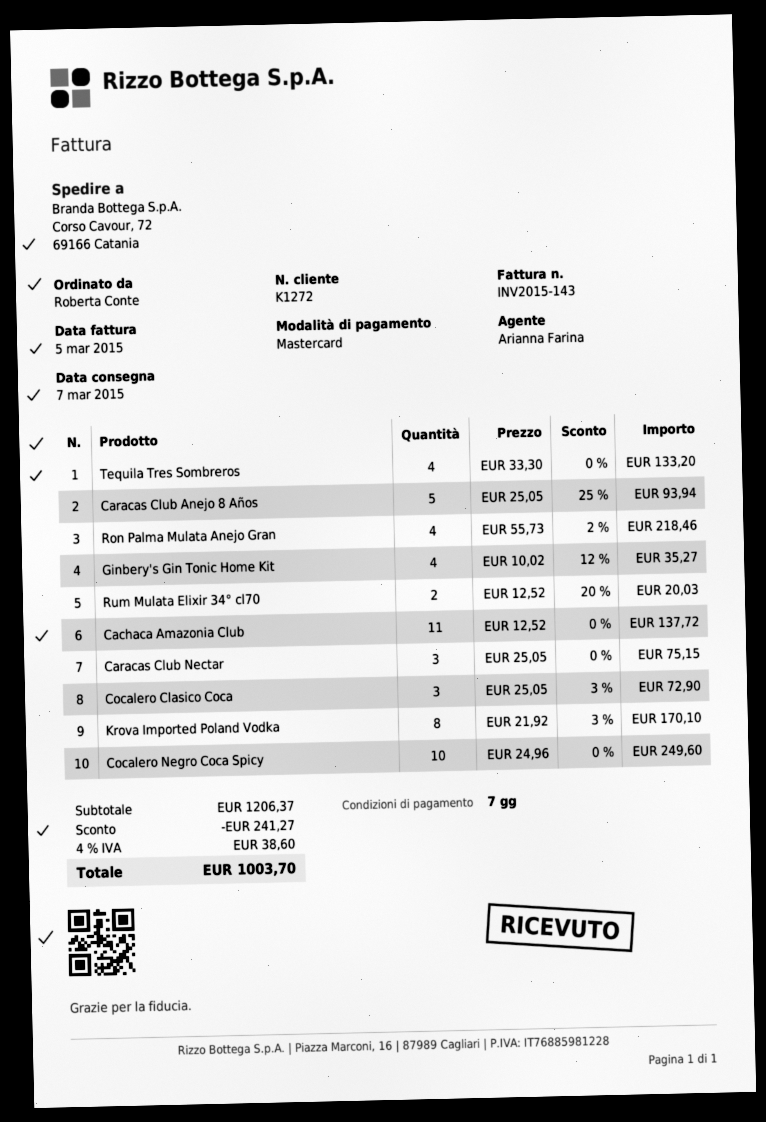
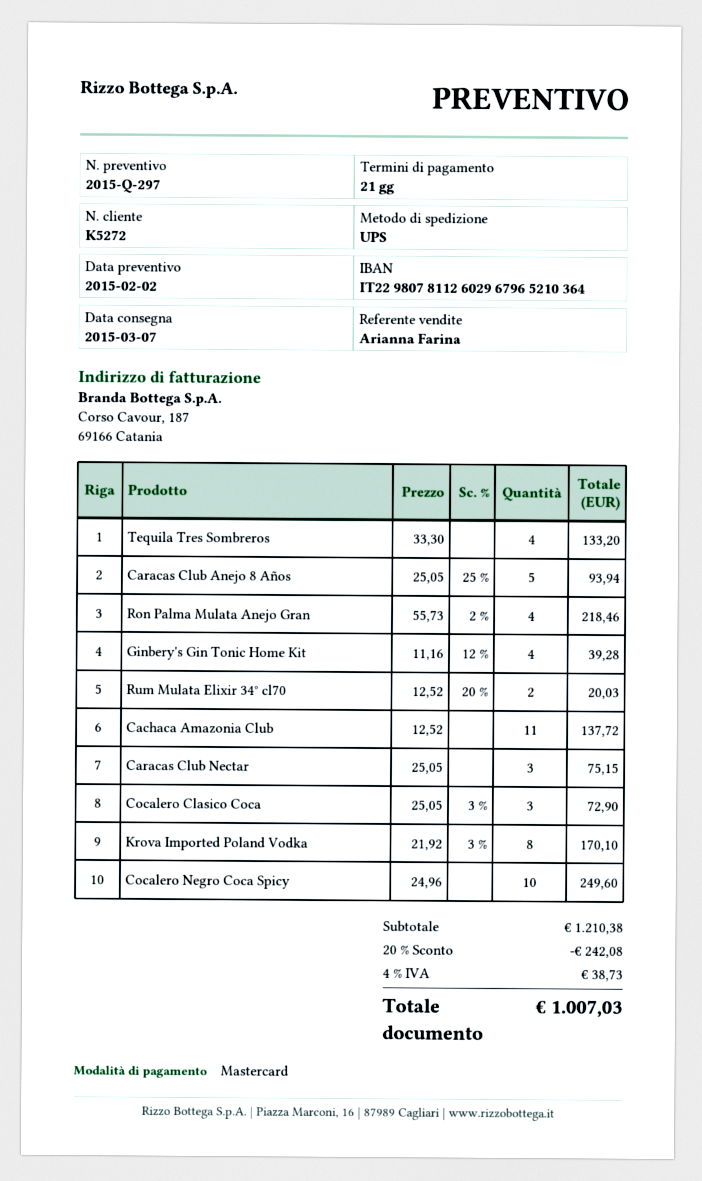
payment terms: 7 days -> 21 days
customer number: K1272 -> K5272
Ginbery's Gin Tonic Home Kit: 4 x 10.02 - 12% = 35.27 -> 4 x 11.16 - 12% = 39.28
subtotal: 1206.37 -> 1210.38
discount: 241.27 -> 242.08
tax: 4% = 38.60 -> 4% = 38.73
total: 1003.70 -> 1007.03

